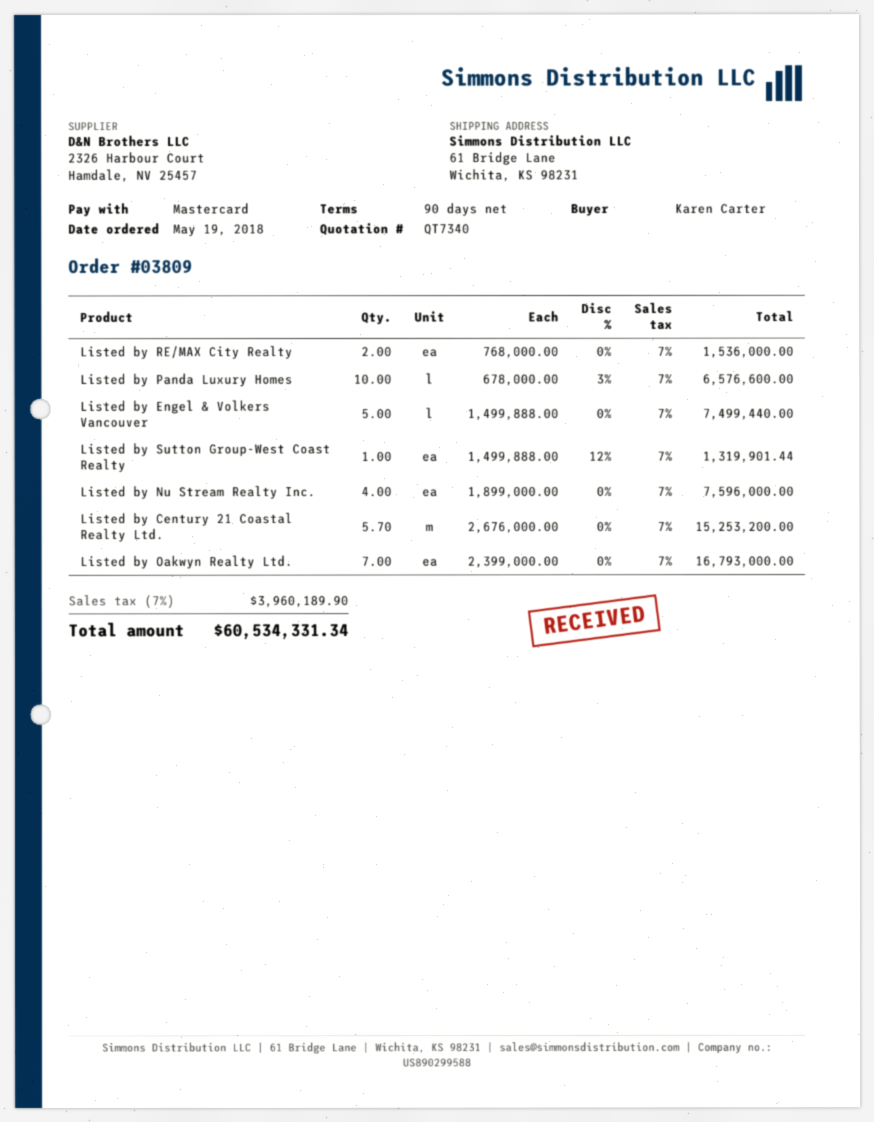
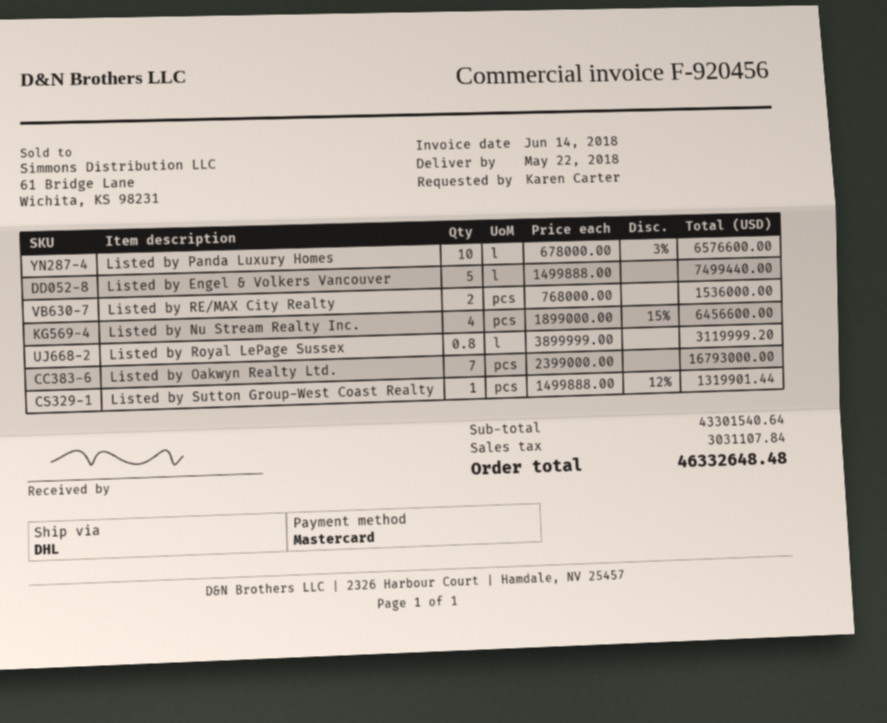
Listed by Nu Stream Realty Inc.: 4 x 1899000.00 = 7596000.00 -> 4 x 1899000.00 - 15% = 6456600.00
Listed by Century 21 Coastal Realty Ltd.: 5.7 x 2676000.00 = 15253200.00 -> none
Listed by Royal LePage Sussex: none -> 0.8 x 3899999.00 = 3119999.20
tax: 3960189.90 -> 3031107.84
total: 60534331.34 -> 46332648.48

